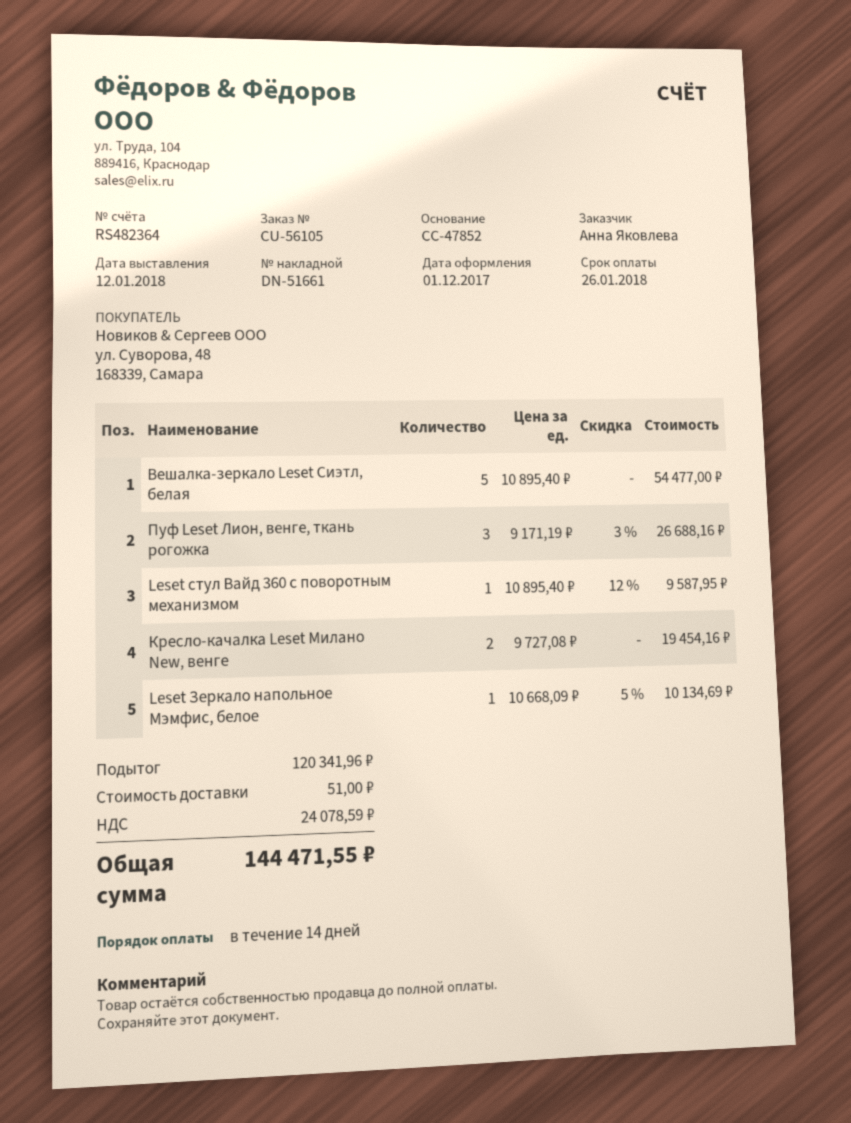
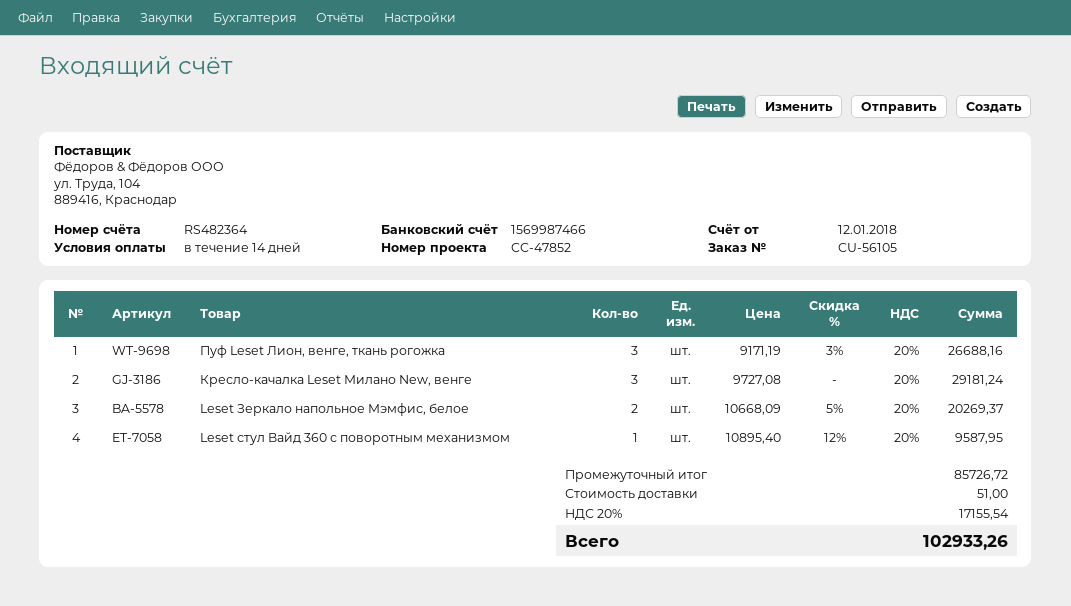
Вешалка-зеркало Leset Сиэтл, белая: 5 x 10895.40 = 54477.00 -> none
Кресло-качалка Leset Милано New, венге: 2 x 9727.08 = 19454.16 -> 3 x 9727.08 = 29181.24
Leset Зеркало напольное Мэмфис, белое: 1 x 10668.09 - 5% = 10134.69 -> 2 x 10668.09 - 5% = 20269.37
subtotal: 120341.96 -> 85726.72
tax: 24078.59 -> 17155.54
total: 144471.55 -> 102933.26

